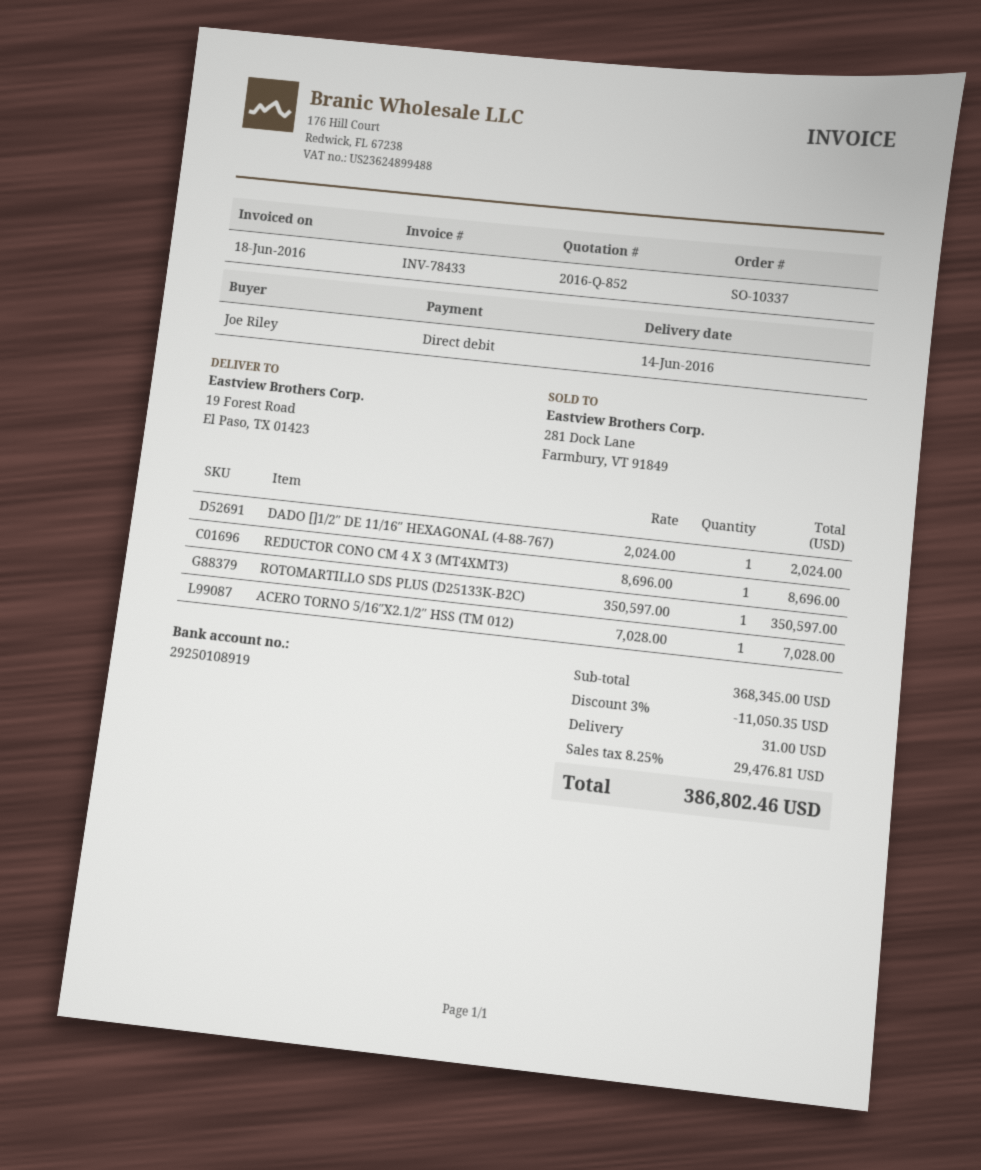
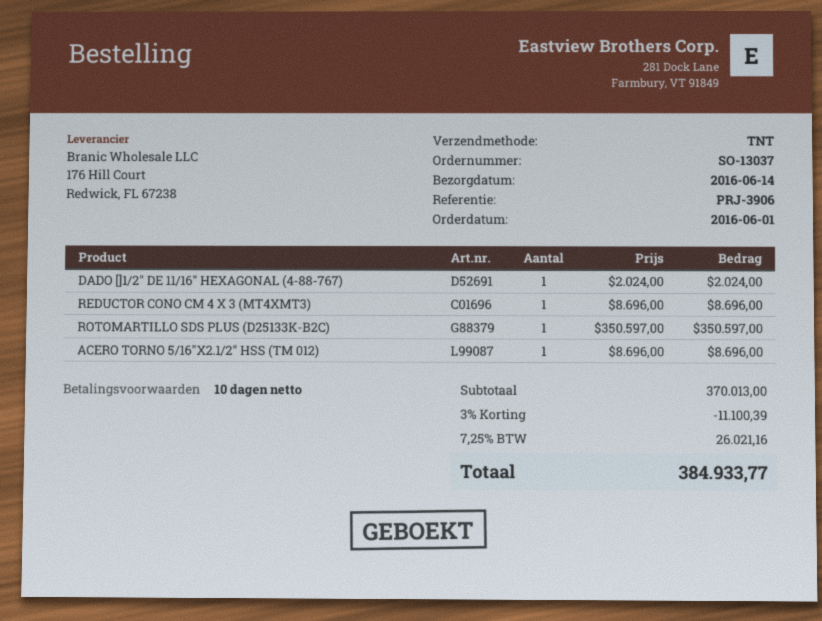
order number: SO-10337 -> SO-13037
ACERO TORNO 5/16″X2.1/2″ HSS (TM 012): 1 x 7028.00 = 7028.00 -> 1 x 8696.00 = 8696.00
subtotal: 368345.00 -> 370013.00
discount: 3% = 11050.35 -> 3% = 11100.39
shipping: 31.00 -> none
tax: 8.25% = 29476.81 -> 7.25% = 26021.16
total: 386802.46 -> 384933.77

